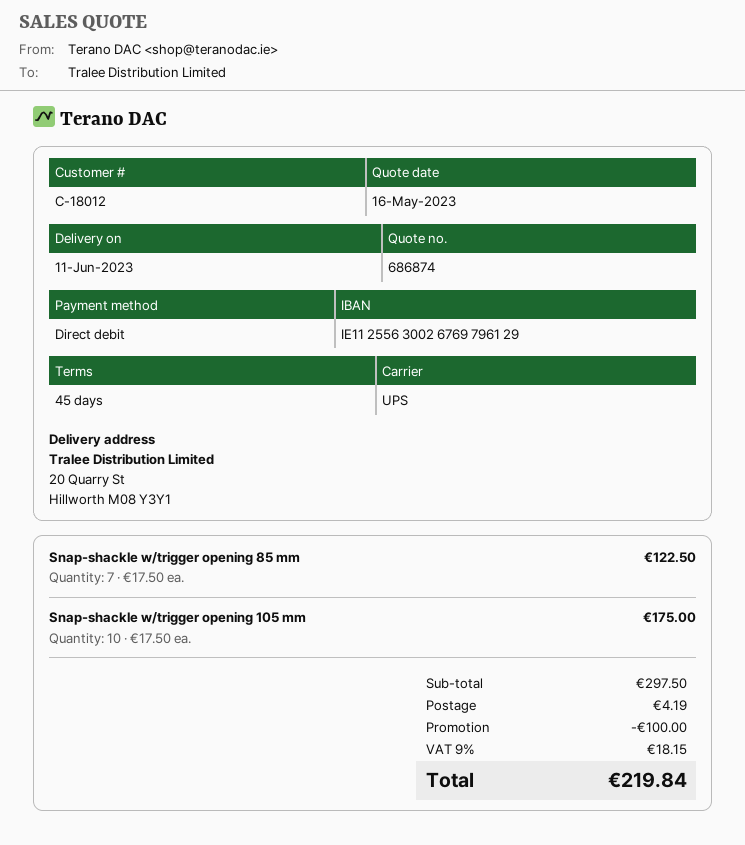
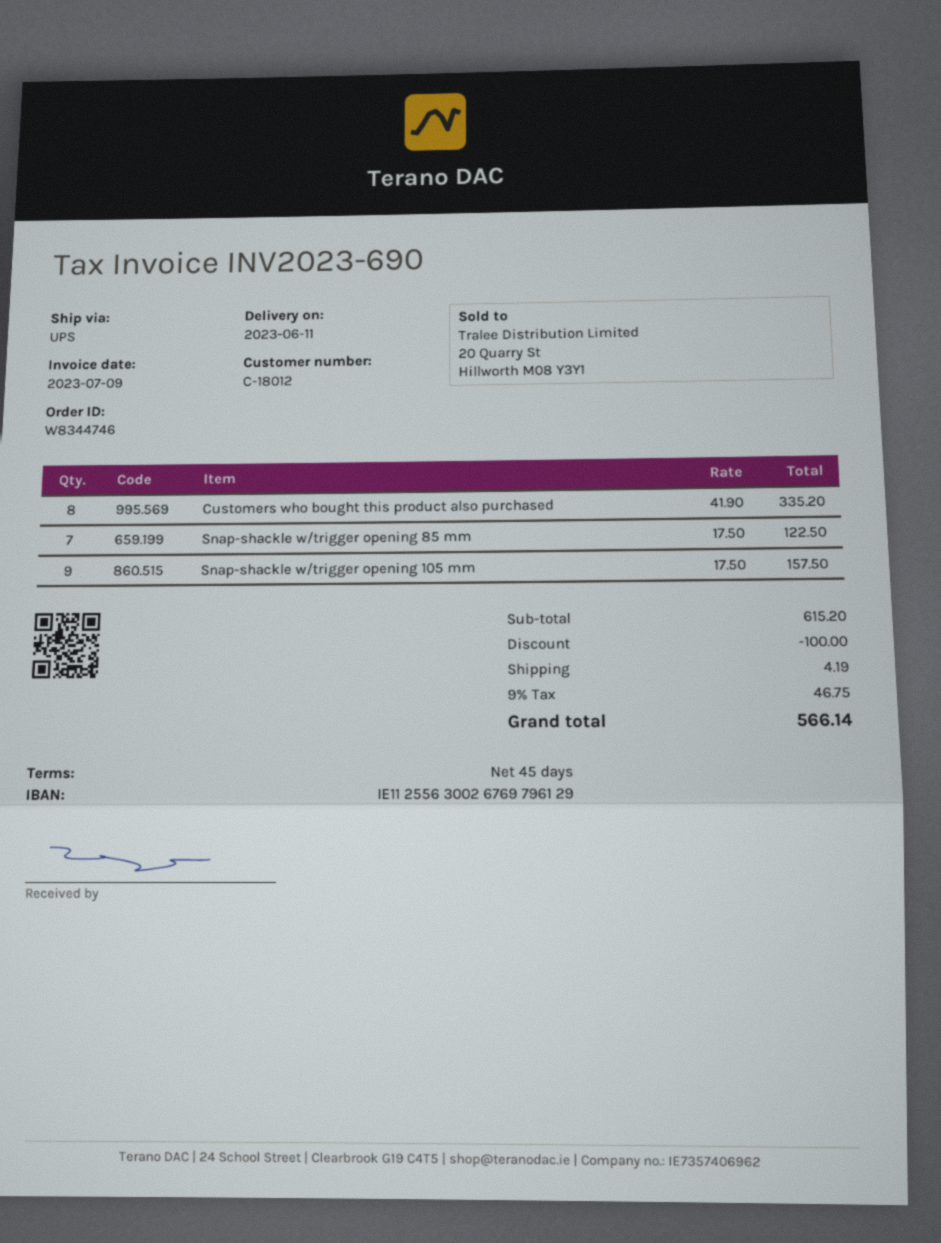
Snap-shackle w/trigger opening 105 mm: 10 x 17.50 = 175.00 -> 9 x 17.50 = 157.50
Customers who bought this product also purchased: none -> 8 x 41.90 = 335.20
subtotal: 297.50 -> 615.20
tax: 9% = 18.15 -> 9% = 46.75
total: 219.84 -> 566.14

